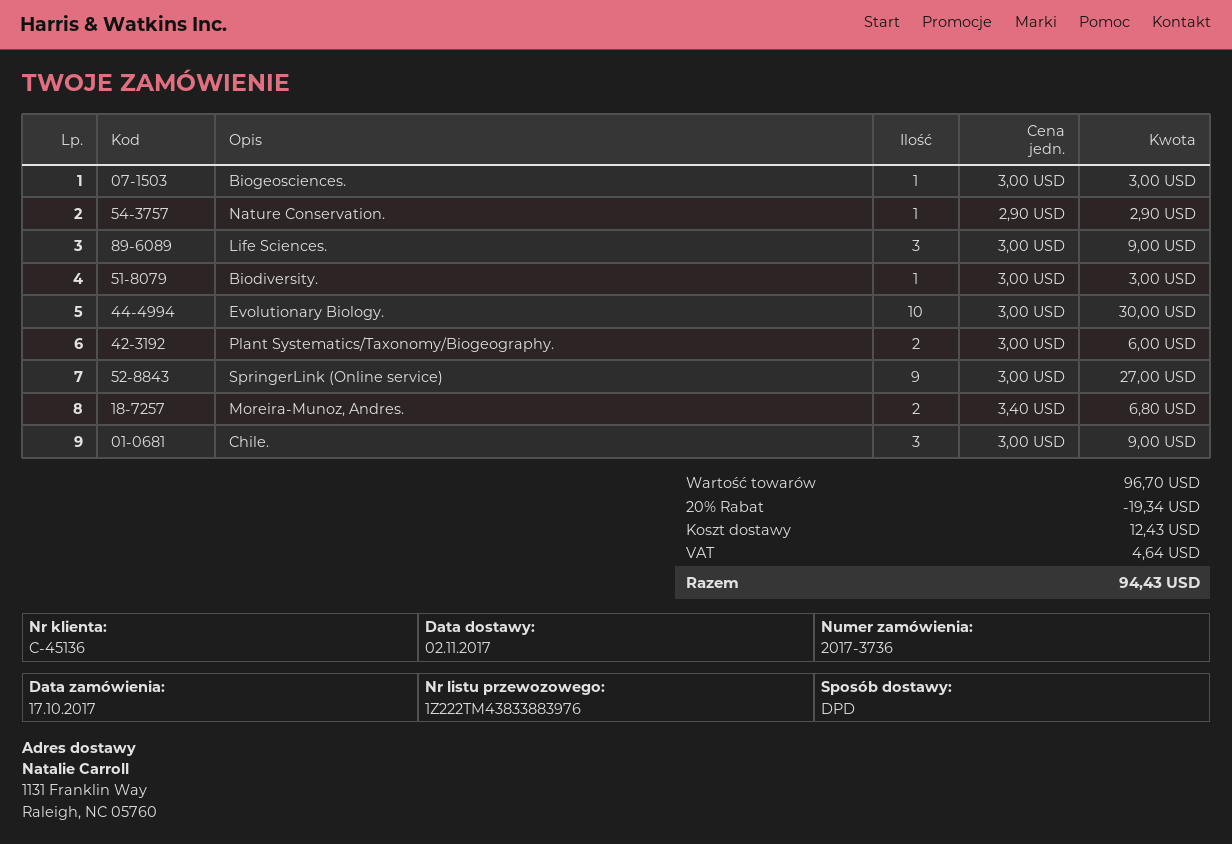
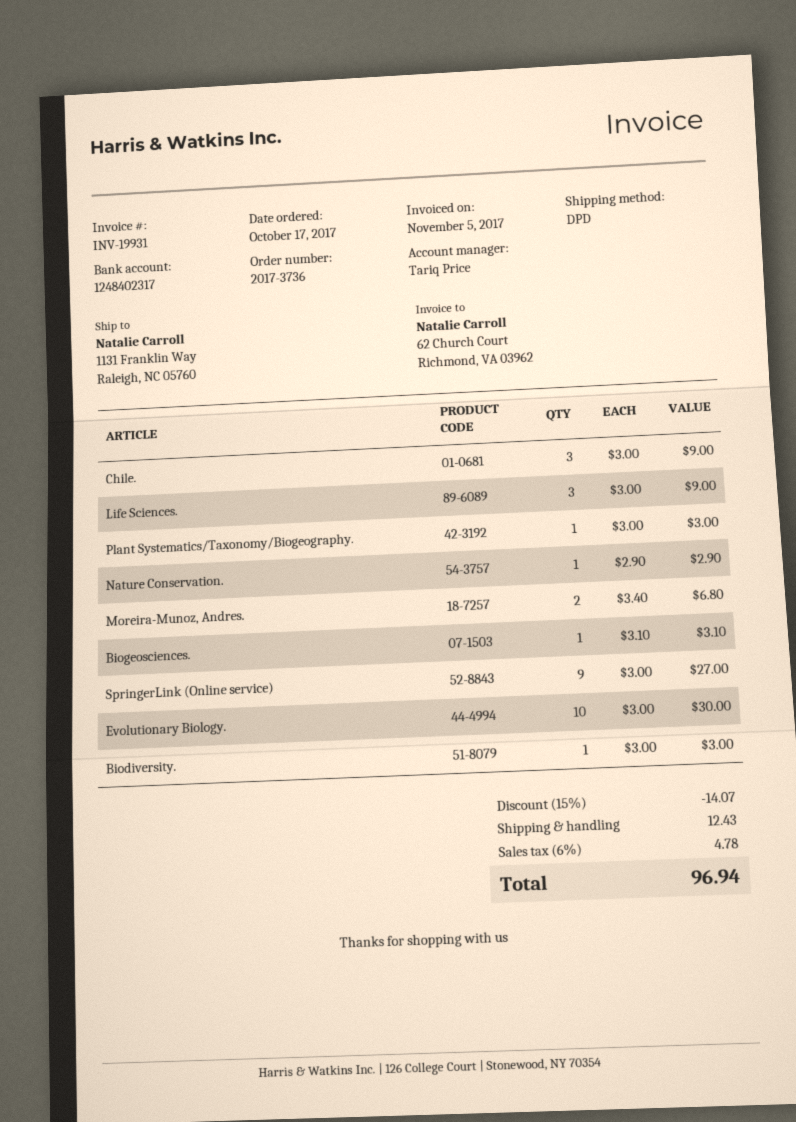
Biogeosciences.: 1 x 3.00 = 3.00 -> 1 x 3.10 = 3.10
Plant Systematics/Taxonomy/Biogeography.: 2 x 3.00 = 6.00 -> 1 x 3.00 = 3.00
discount: 20% = 19.34 -> 15% = 14.07
tax: 4.64 -> 4.78
total: 94.43 -> 96.94

